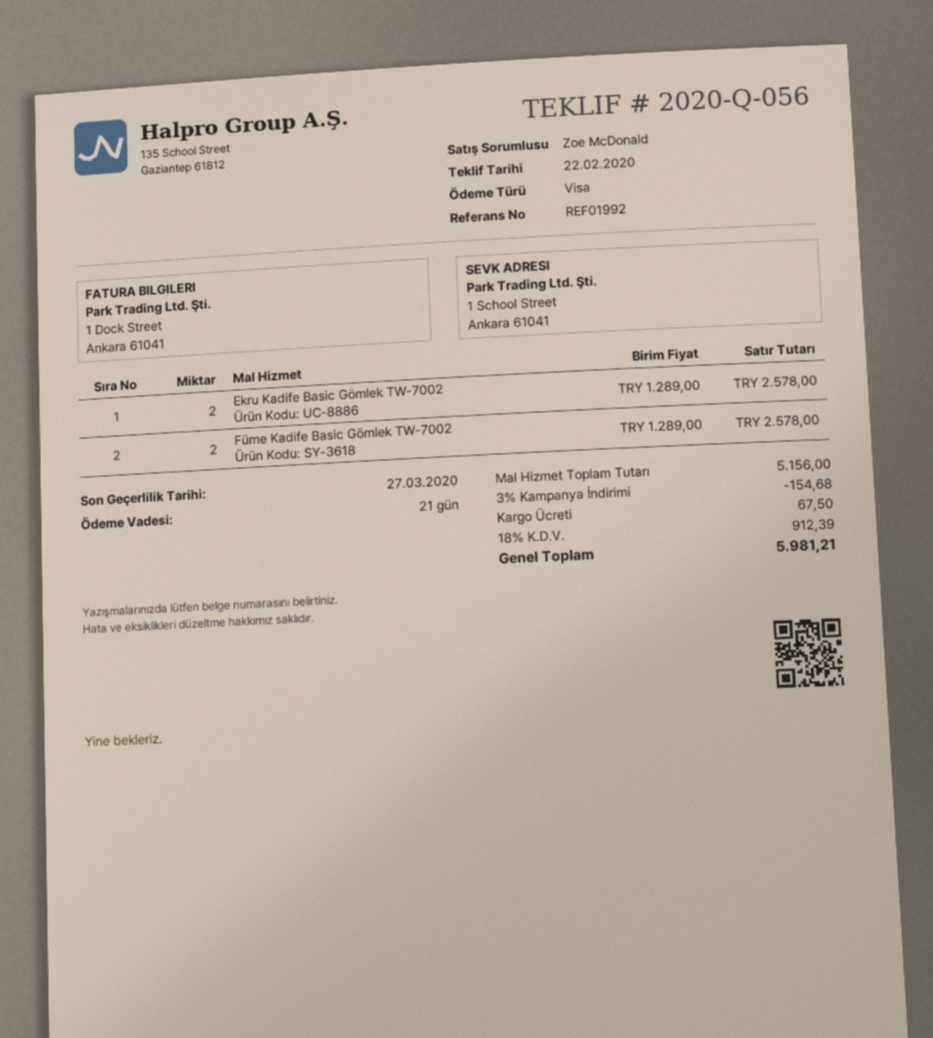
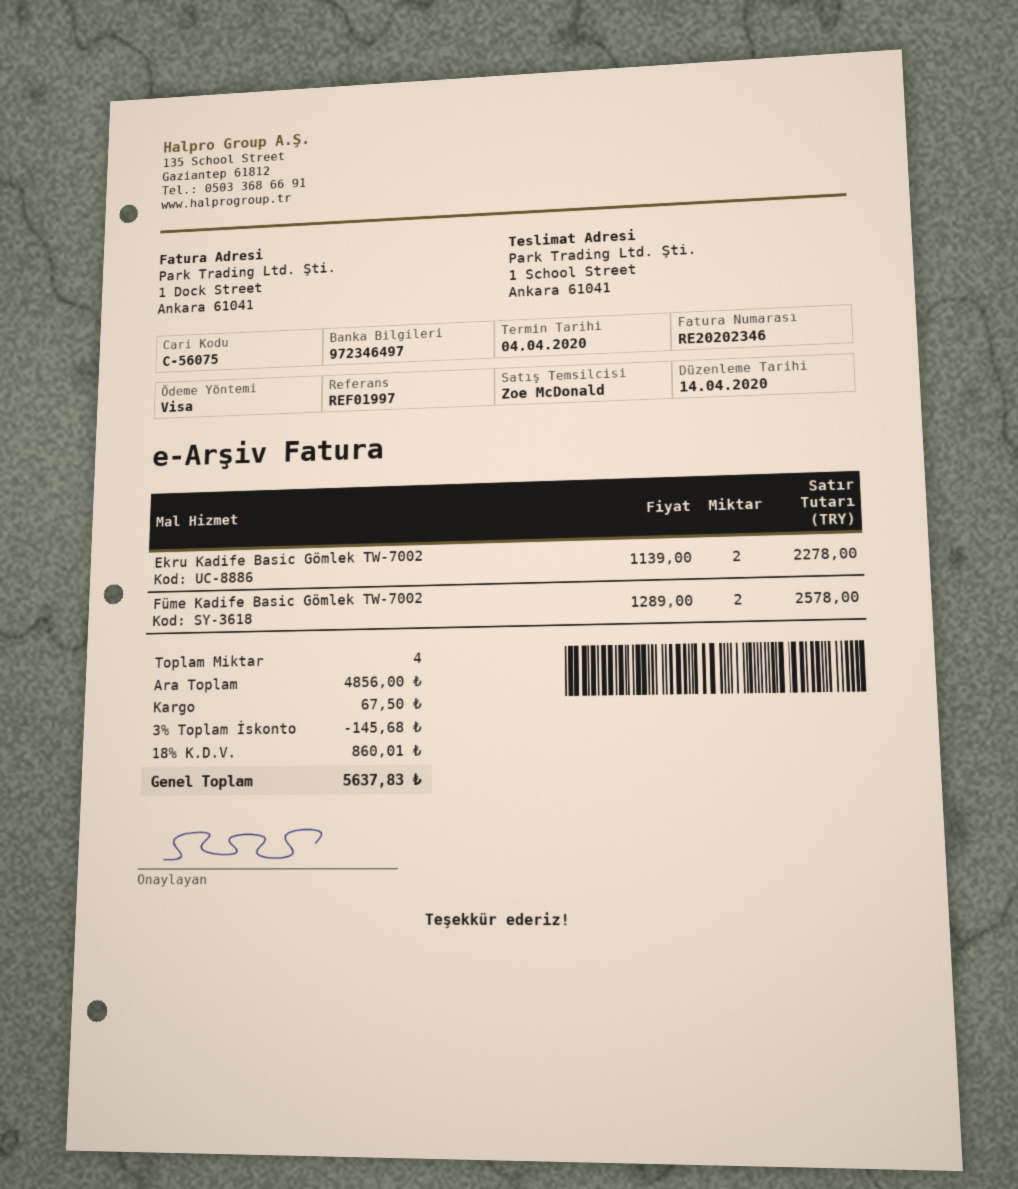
reference: REF01992 -> REF01997
Ekru Kadife Basic Gömlek TW-7002: 2 x 1289.00 = 2578.00 -> 2 x 1139.00 = 2278.00
subtotal: 5156.00 -> 4856.00
discount: 3% = 154.68 -> 3% = 145.68
tax: 18% = 912.39 -> 18% = 860.01
total: 5981.21 -> 5637.83

